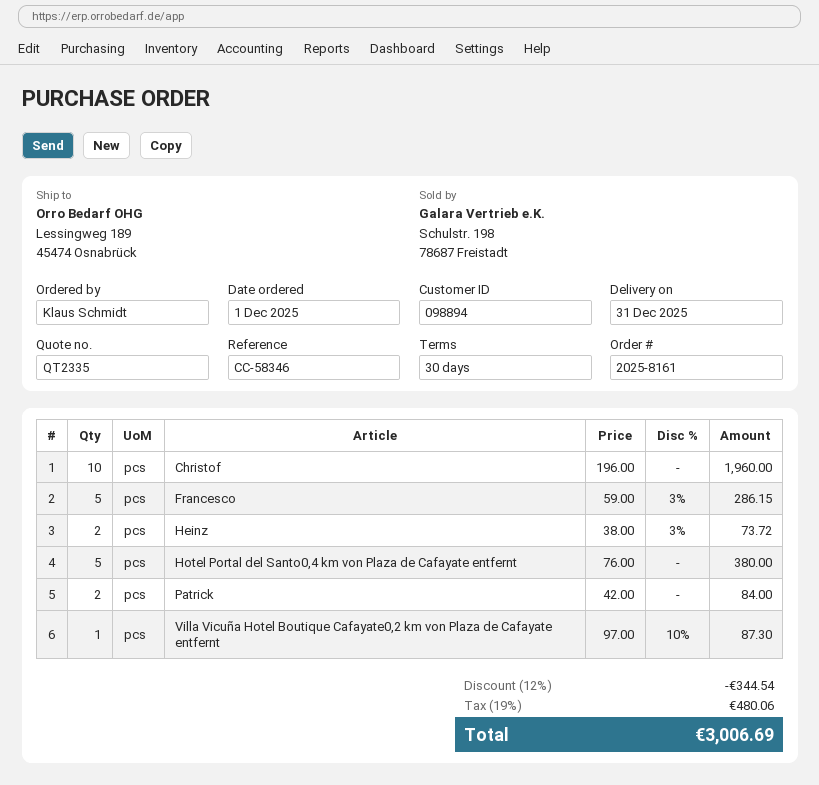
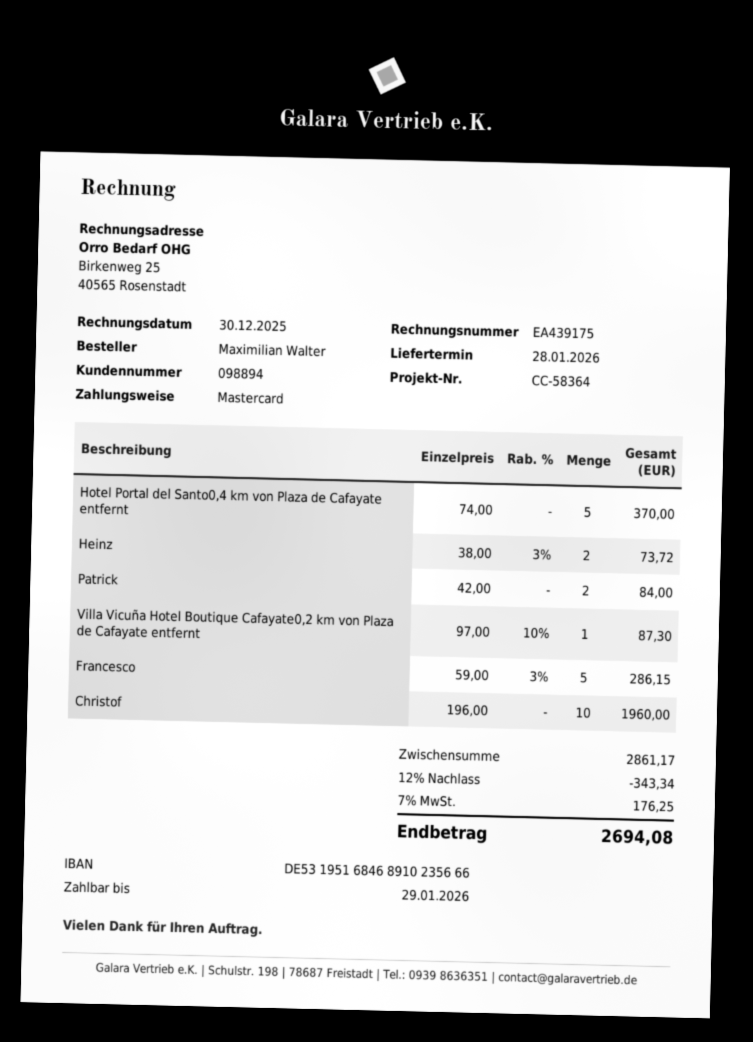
delivery date: 2025-12-31 -> 2026-01-28
reference: CC-58346 -> CC-58364
ordered by: Klaus Schmidt -> Maximilian Walter
Hotel Portal del Santo0,4 km von Plaza de Cafayate entfernt: 5 x 76.00 = 380.00 -> 5 x 74.00 = 370.00
discount: 12% = 344.54 -> 12% = 343.34
tax: 19% = 480.06 -> 7% = 176.25
total: 3006.69 -> 2694.08

